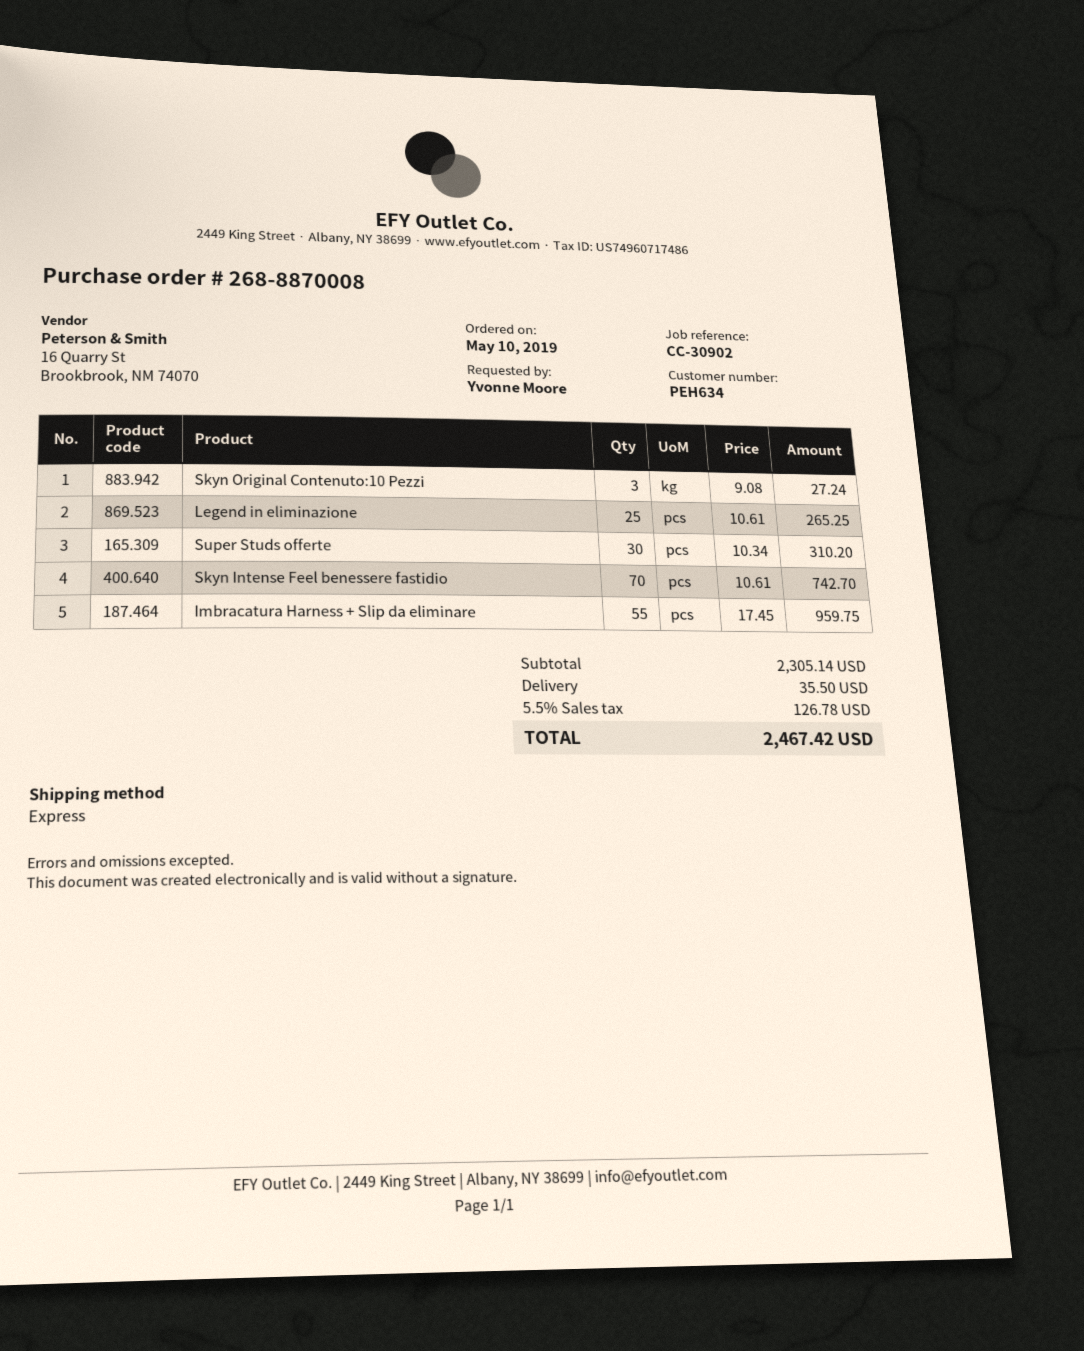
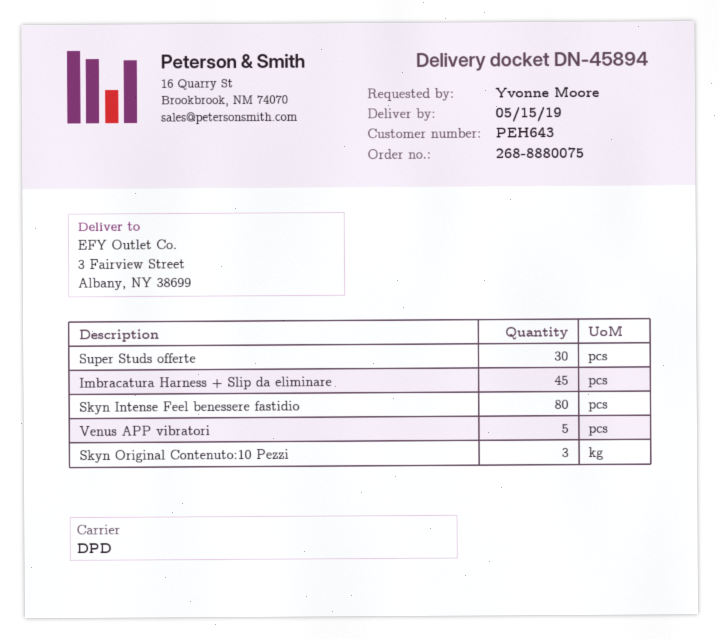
order number: 268-8870008 -> 268-8880075
customer number: PEH634 -> PEH643
shipping method: express -> DPD
Legend in eliminazione: 25 -> none
Skyn Intense Feel benessere fastidio: 70 -> 80
Imbracatura Harness + Slip da eliminare: 55 -> 45
Venus APP vibratori: none -> 5

